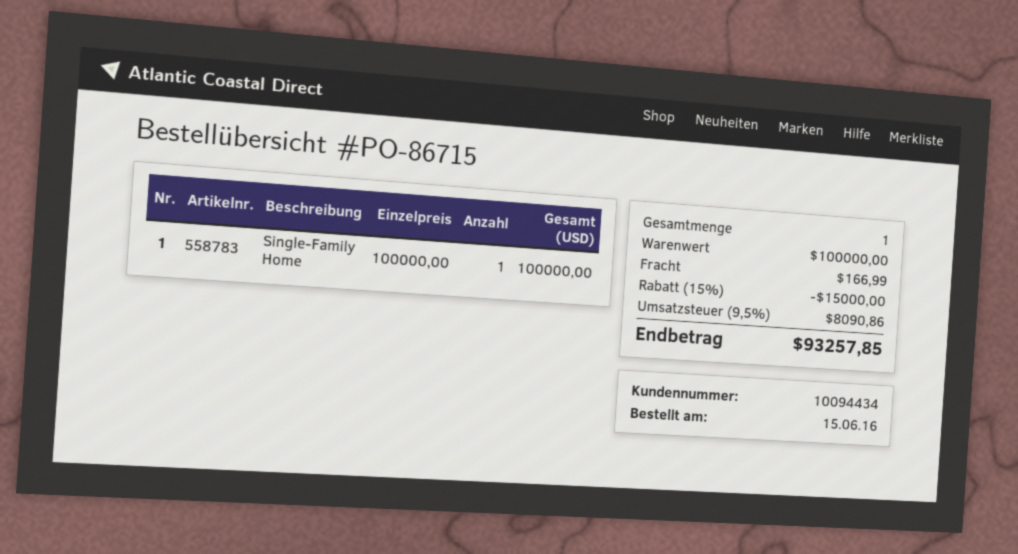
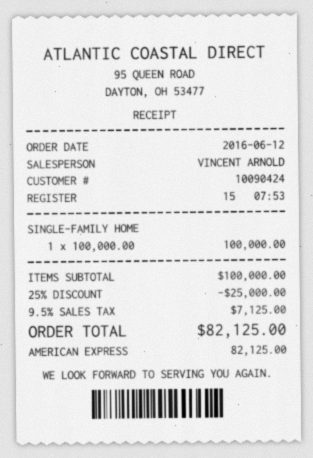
order date: 2016-06-15 -> 2016-06-12
customer number: 10094434 -> 10090424
discount: 15% = 15000.00 -> 25% = 25000.00
shipping: 166.99 -> none
tax: 9.5% = 8090.86 -> 9.5% = 7125.00
total: 93257.85 -> 82125.00

